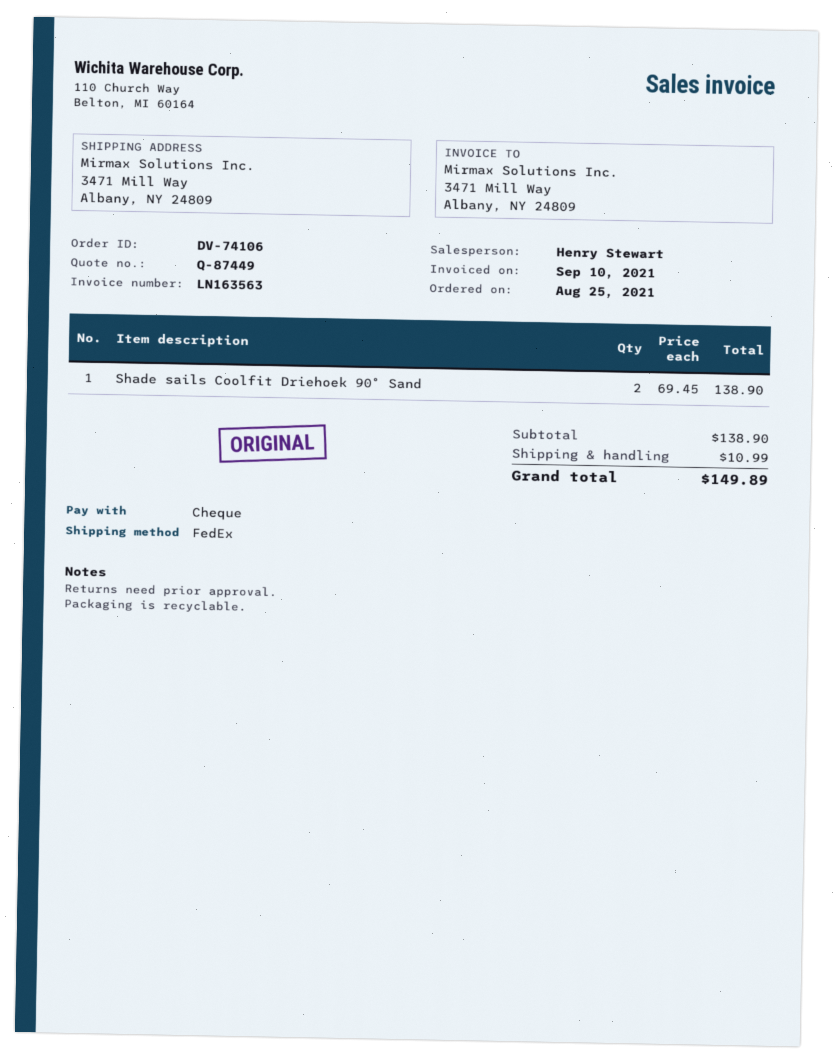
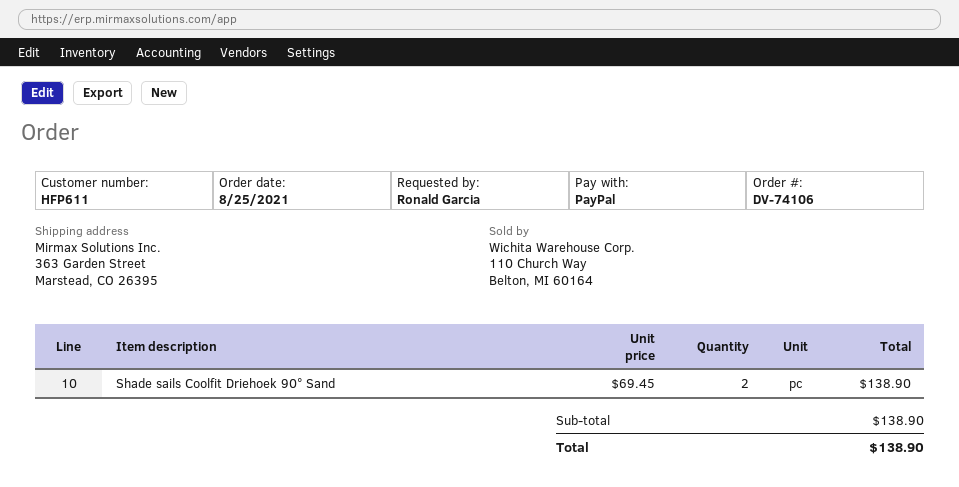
payment method: cheque -> PayPal
ship to: 3471 Mill Way, Albany, NY 24809 -> 363 Garden Street, Marstead, CO 26395
shipping: 10.99 -> none
total: 149.89 -> 138.90

